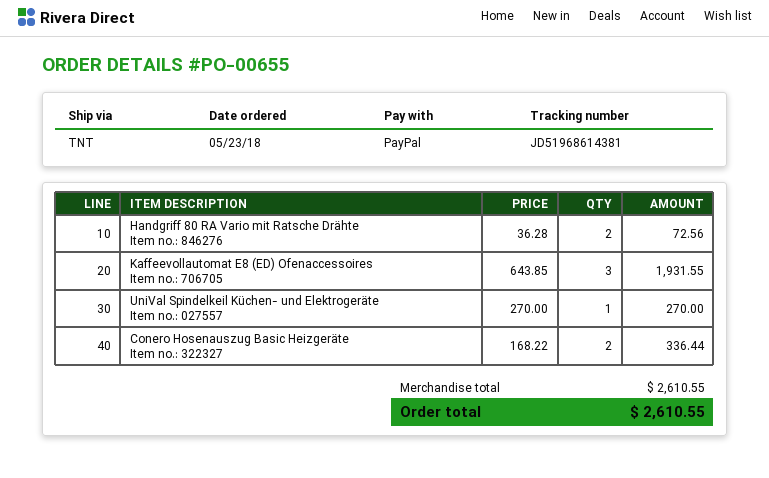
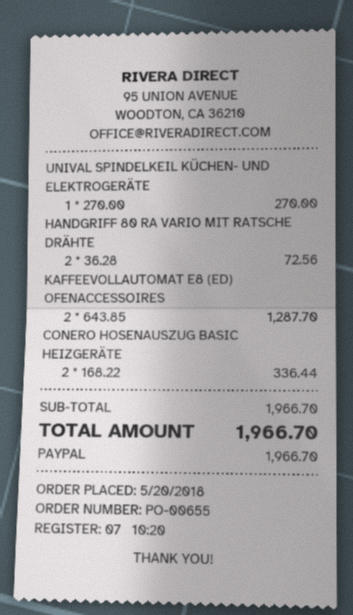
order date: 2018-05-23 -> 2018-05-20
Kaffeevollautomat E8 (ED) Ofenaccessoires: 3 x 643.85 = 1931.55 -> 2 x 643.85 = 1287.70
subtotal: 2610.55 -> 1966.70
total: 2610.55 -> 1966.70

